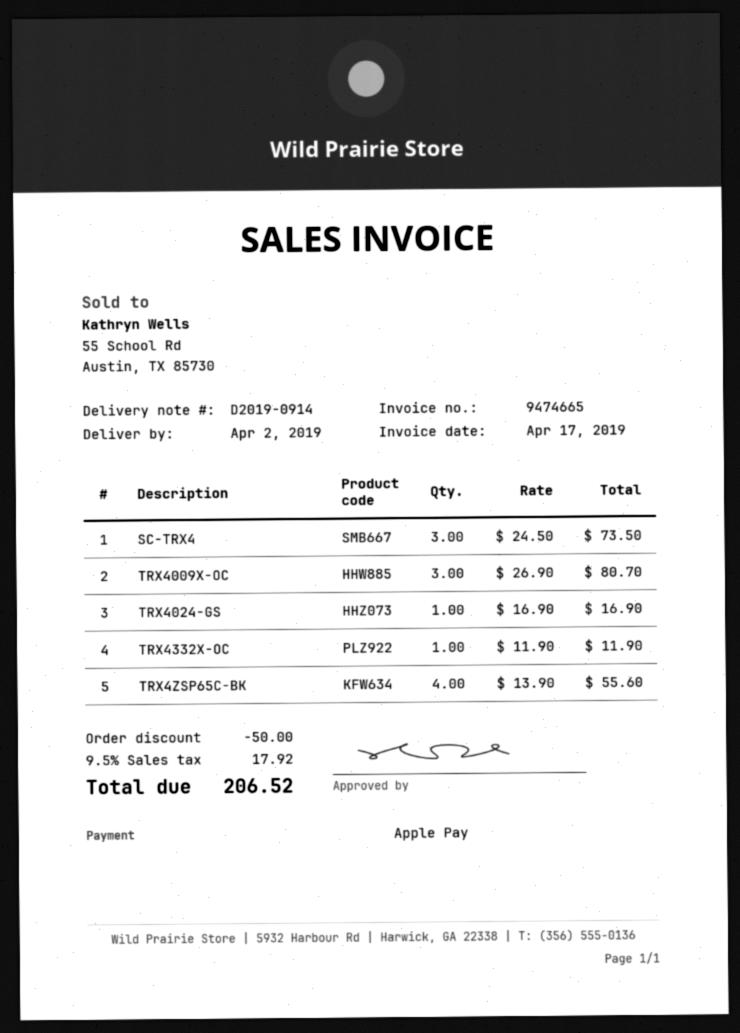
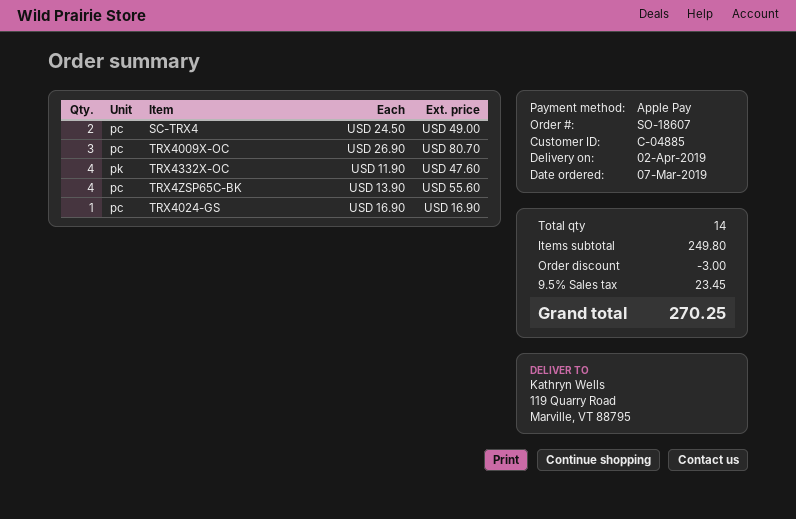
SC-TRX4: 3 x 24.50 = 73.50 -> 2 x 24.50 = 49.00
TRX4332X-OC: 1 x 11.90 = 11.90 -> 4 x 11.90 = 47.60
discount: 50.00 -> 3.00
tax: 9.5% = 17.92 -> 9.5% = 23.45
total: 206.52 -> 270.25

